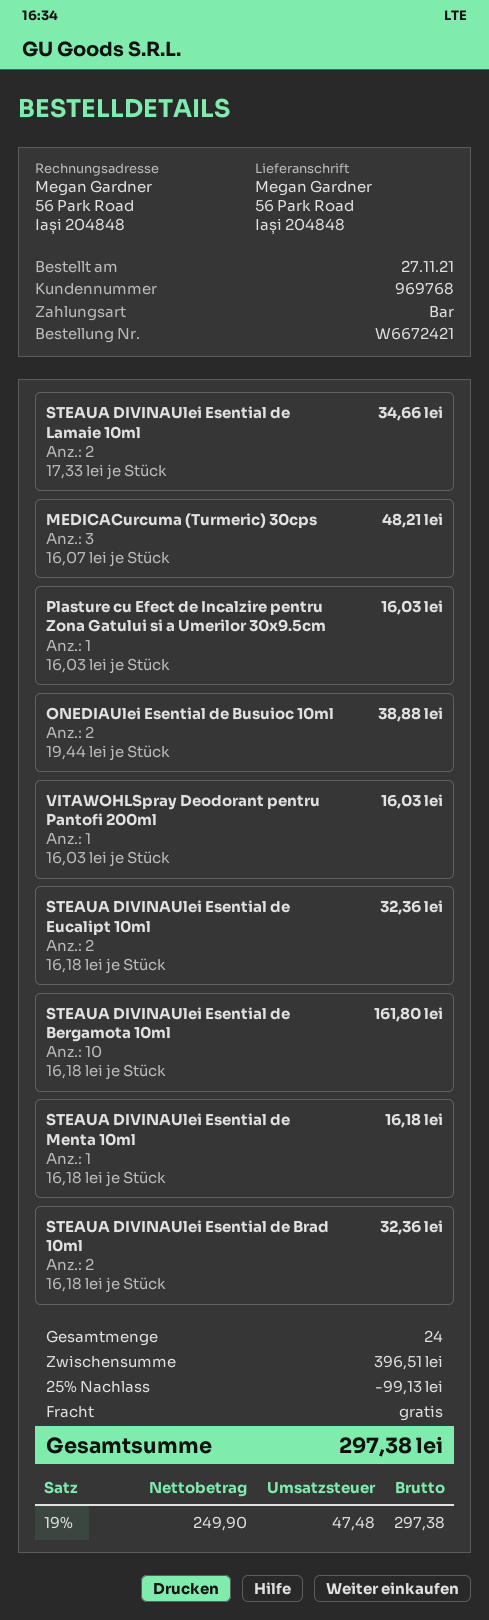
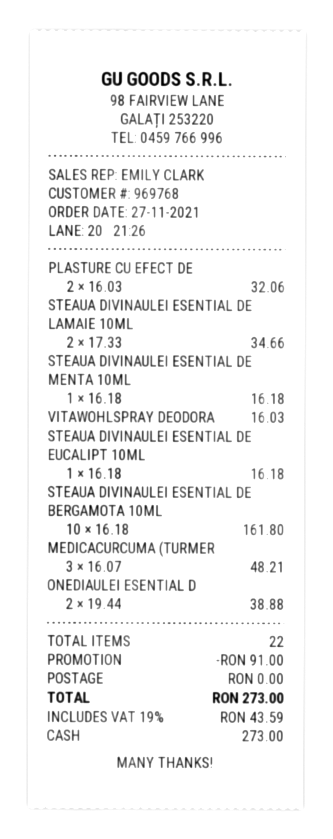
Plasture cu Efect de Incalzire pentru Zona Gatului si a Umerilor 30x9.5cm: 1 x 16.03 = 16.03 -> 2 x 16.03 = 32.06
STEAUA DIVINAUlei Esential de Eucalipt 10ml: 2 x 16.18 = 32.36 -> 1 x 16.18 = 16.18
STEAUA DIVINAUlei Esential de Brad 10ml: 2 x 16.18 = 32.36 -> none
total quantity: 24 -> 22
discount: 99.13 -> 91.00
tax: 19% = 47.48 -> 19% = 43.59
total: 297.38 -> 273.00

